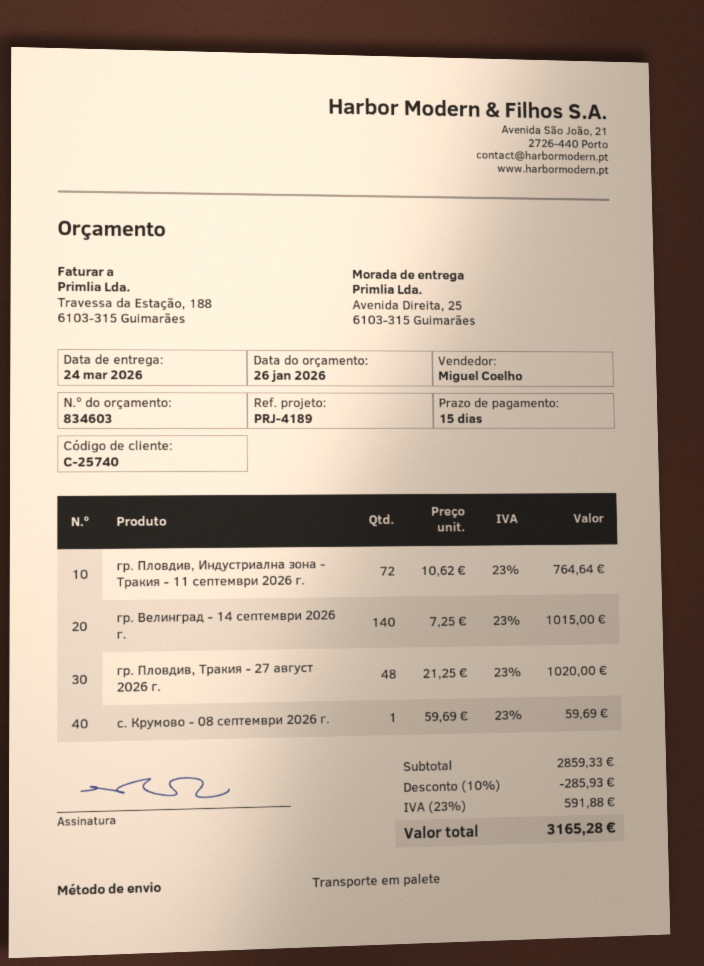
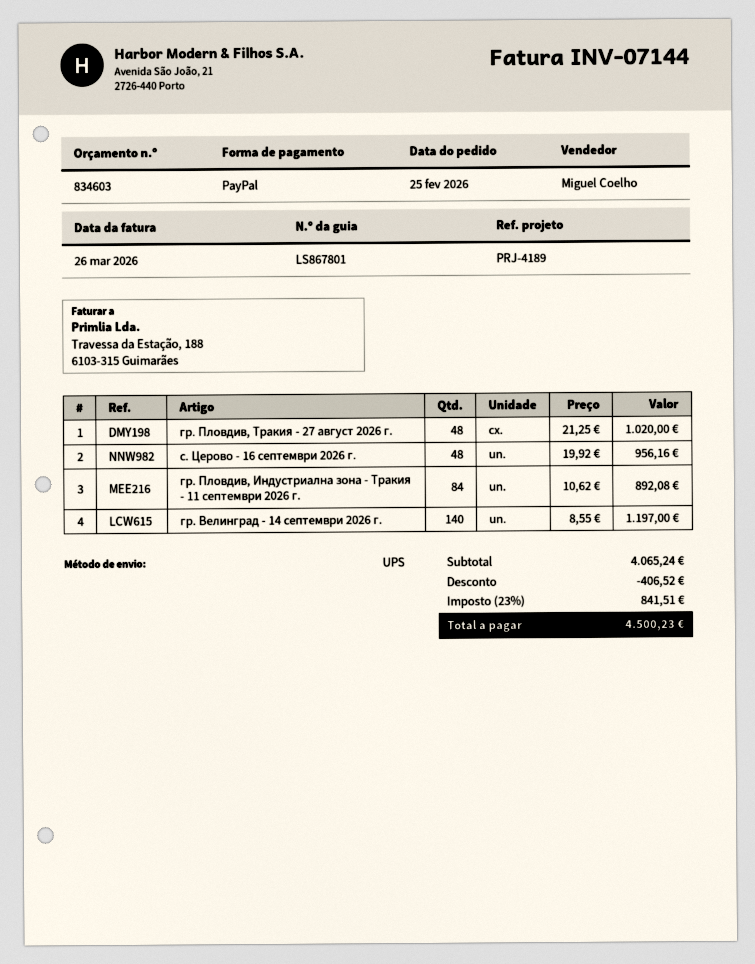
shipping method: pallet freight -> UPS
гр. Пловдив, Индустриална зона - Тракия - 11 септември 2026 г.: 72 x 10.62 = 764.64 -> 84 x 10.62 = 892.08
гр. Велинград - 14 септември 2026 г.: 140 x 7.25 = 1015.00 -> 140 x 8.55 = 1197.00
с. Крумово - 08 септември 2026 г.: 1 x 59.69 = 59.69 -> none
с. Церово - 16 септември 2026 г.: none -> 48 x 19.92 = 956.16
subtotal: 2859.33 -> 4065.24
discount: 285.93 -> 406.52
tax: 23% = 591.88 -> 23% = 841.51
total: 3165.28 -> 4500.23

